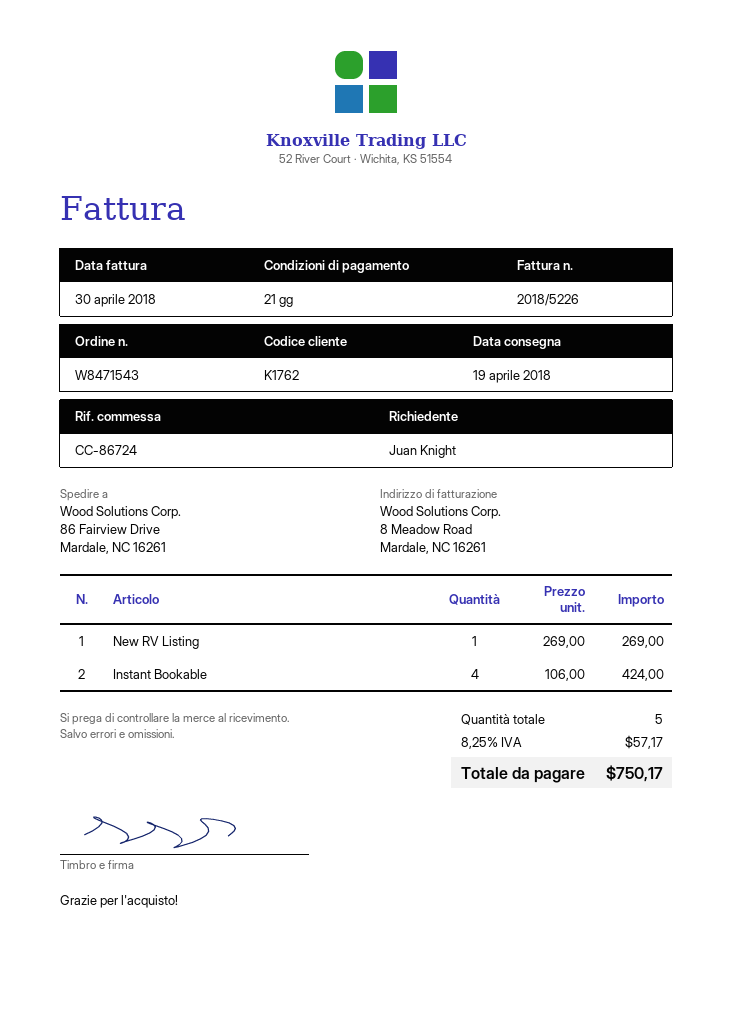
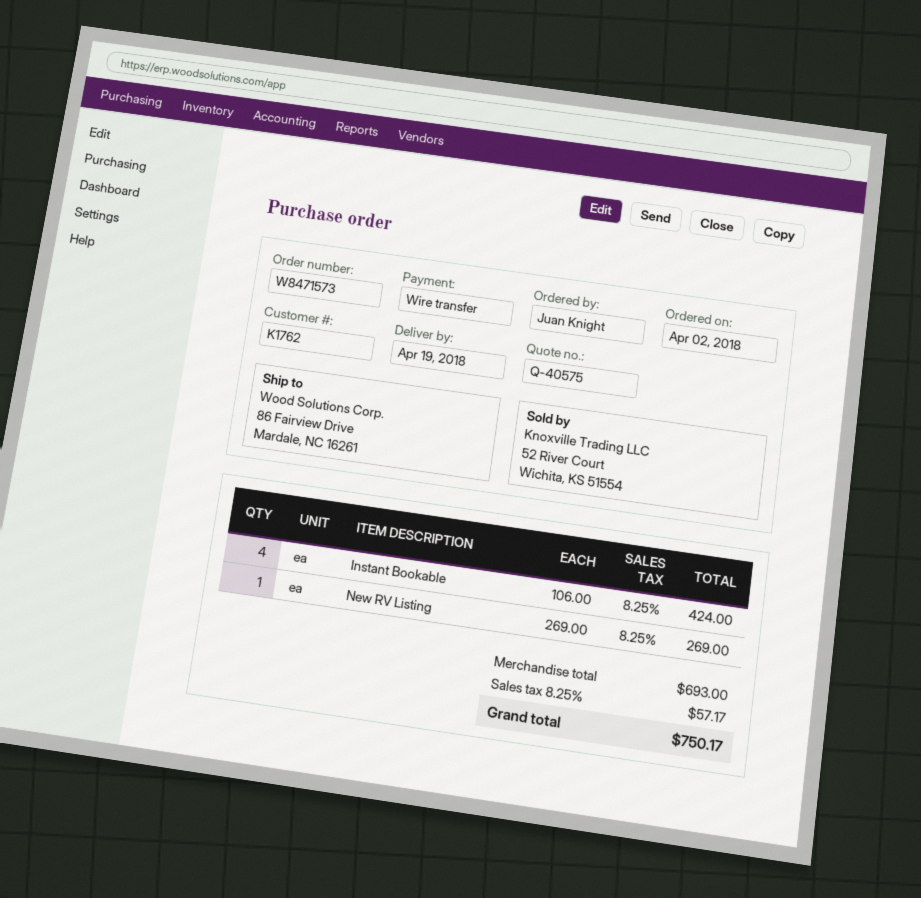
order number: W8471543 -> W8471573

